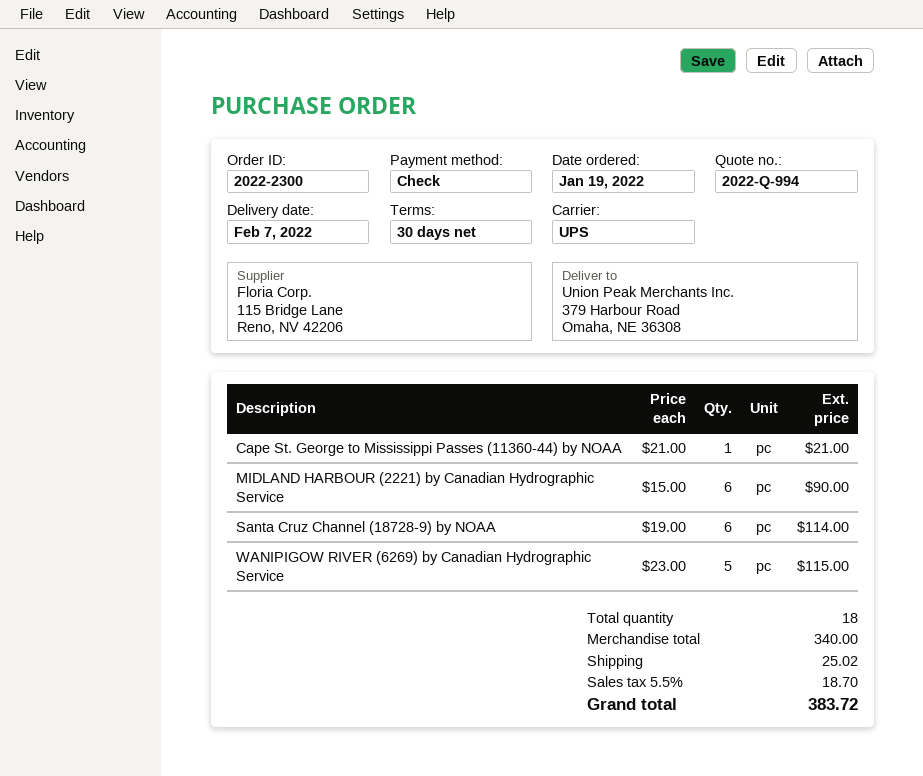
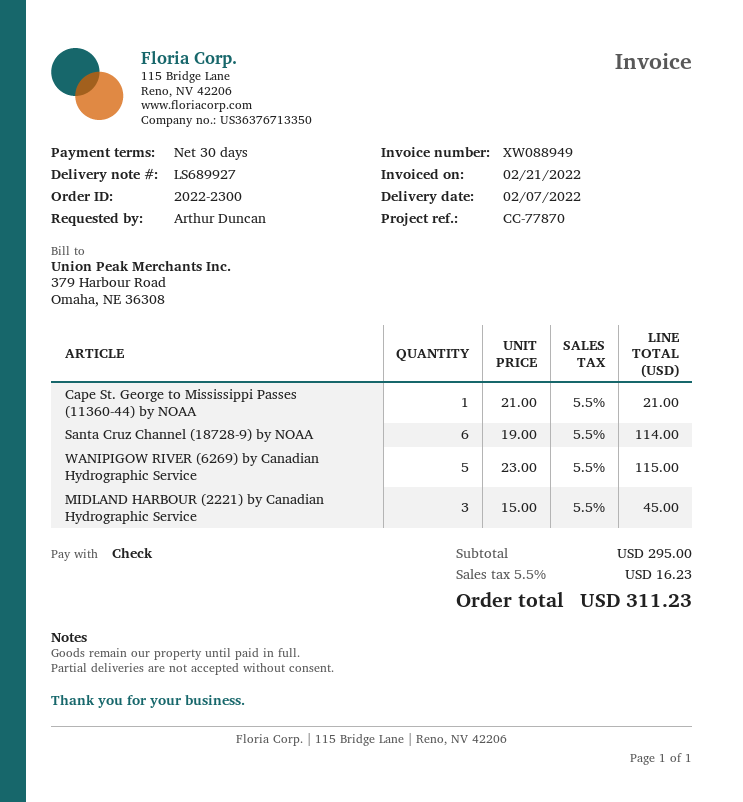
MIDLAND HARBOUR (2221) by Canadian Hydrographic Service: 6 x 15.00 = 90.00 -> 3 x 15.00 = 45.00
subtotal: 340.00 -> 295.00
shipping: 25.02 -> none
tax: 5.5% = 18.70 -> 5.5% = 16.23
total: 383.72 -> 311.23

